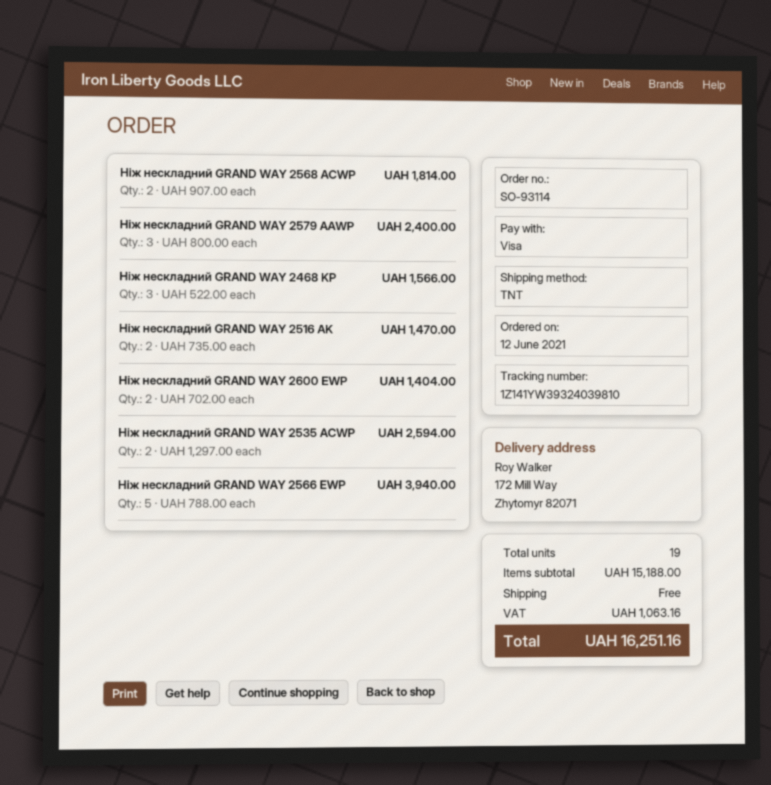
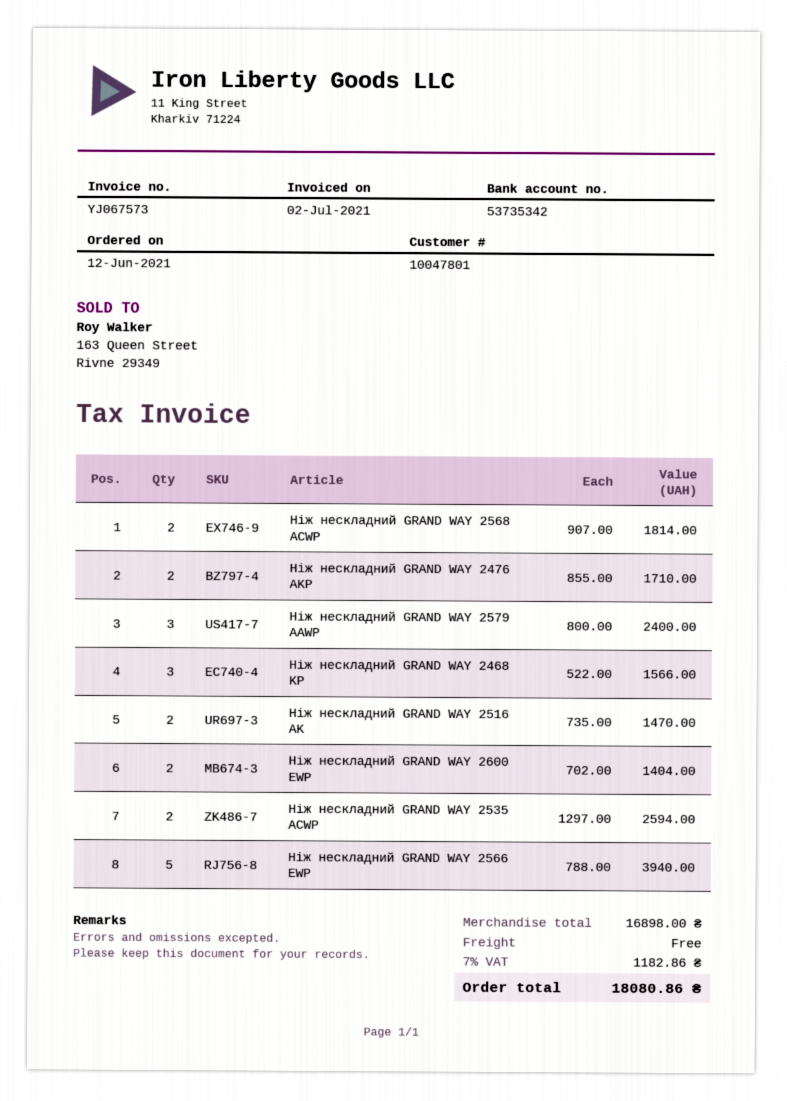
Ніж нескладний GRAND WAY 2476 AKP: none -> 2 x 855.00 = 1710.00
subtotal: 15188.00 -> 16898.00
tax: 1063.16 -> 1182.86
total: 16251.16 -> 18080.86

